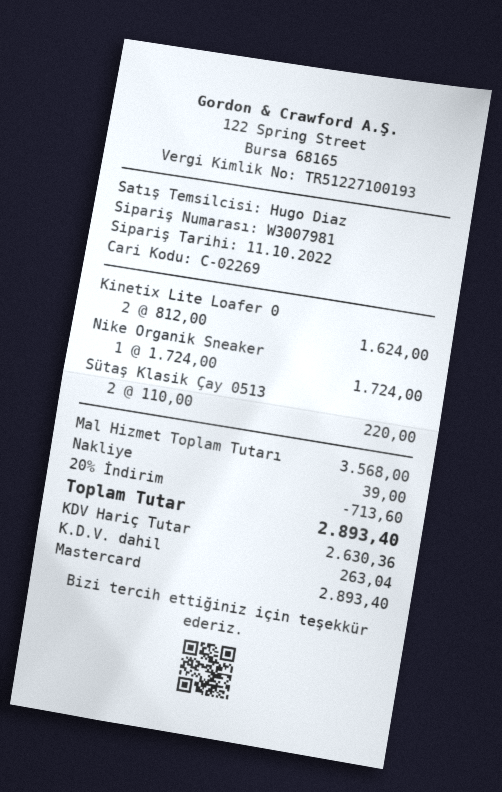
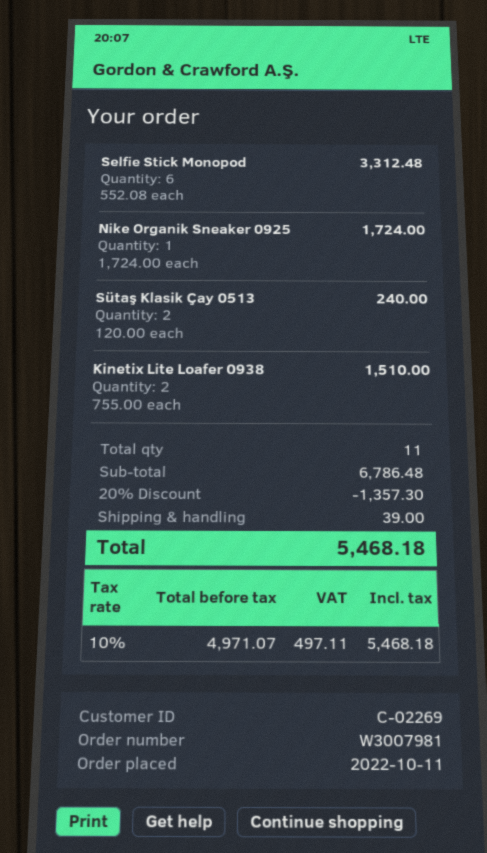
Kinetix Lite Loafer 0: 2 x 812.00 = 1624.00 -> 2 x 755.00 = 1510.00
Sütaş Klasik Çay 0513: 2 x 110.00 = 220.00 -> 2 x 120.00 = 240.00
Selfie Stick Monopod: none -> 6 x 552.08 = 3312.48
subtotal: 3568.00 -> 6786.48
discount: 20% = 713.60 -> 20% = 1357.30
net: 2630.36 -> 4971.07
tax: 263.04 -> 497.11
total: 2893.40 -> 5468.18

